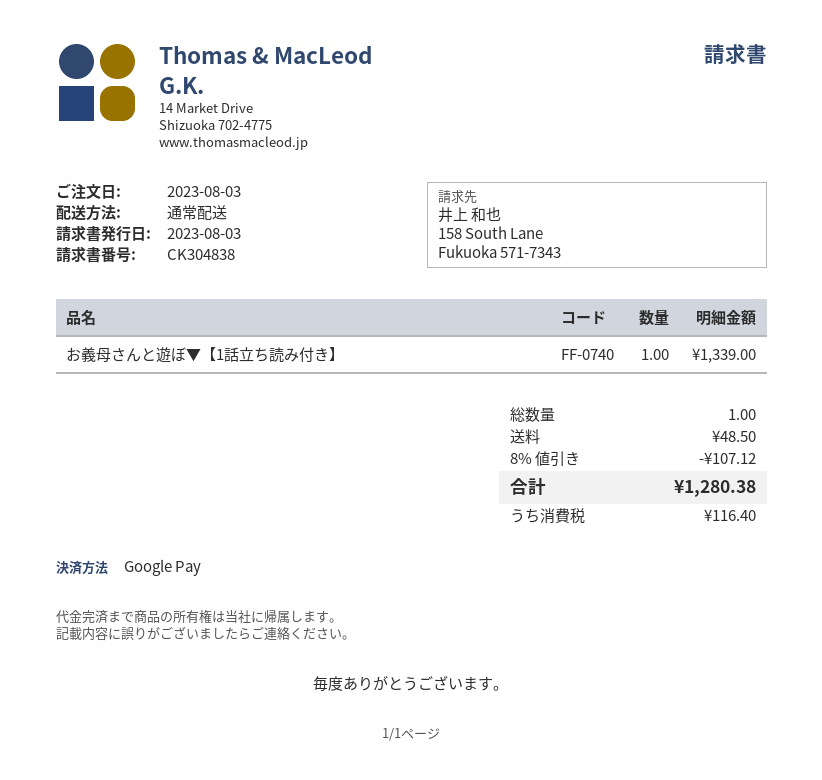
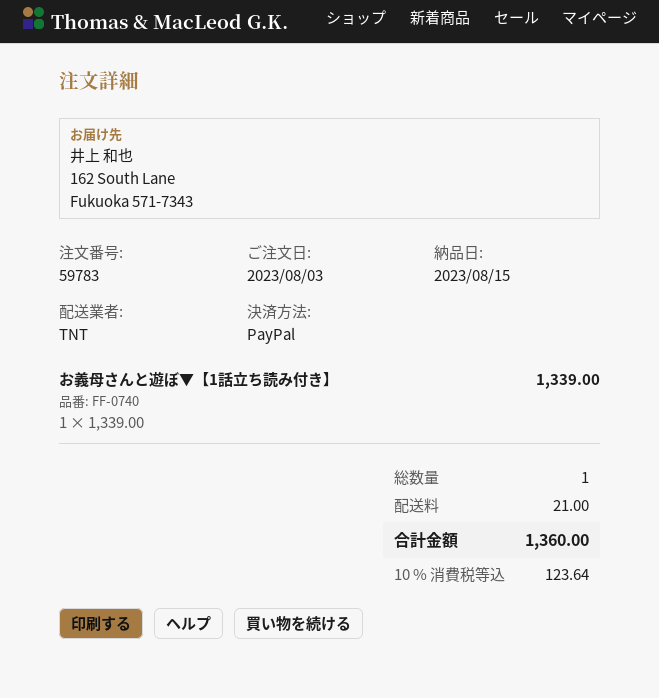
payment method: Google Pay -> PayPal
shipping method: standard -> TNT
discount: 8% = 107.12 -> none
shipping: 48.50 -> 21.00
tax: 116.40 -> 123.64
total: 1280.38 -> 1360.00

